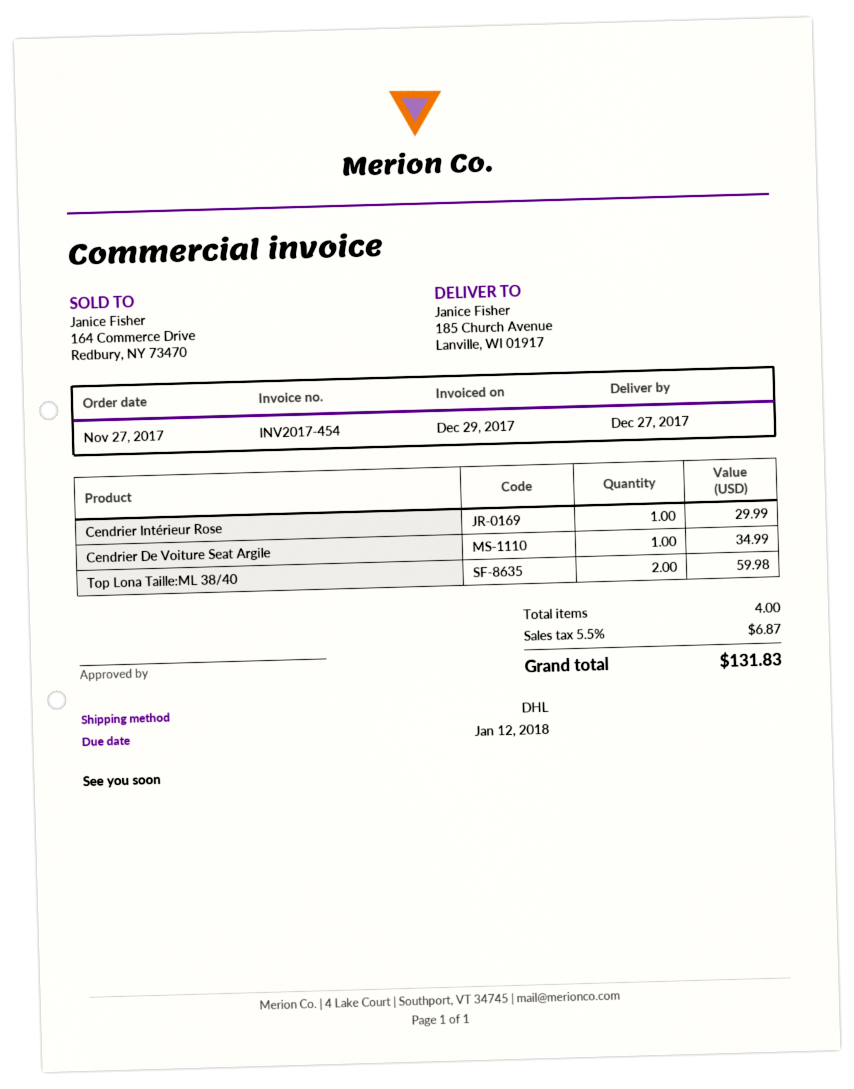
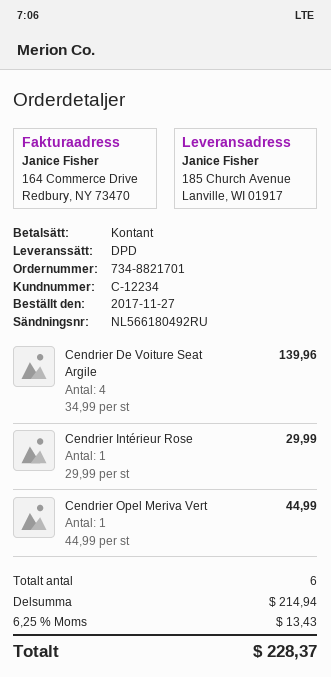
shipping method: DHL -> DPD
Cendrier De Voiture Seat Argile: 1 for 34.99 -> 4 for 139.96
Top Lona Taille:ML 38/40: 2 for 59.98 -> none
Cendrier Opel Meriva Vert: none -> 1 for 44.99
total quantity: 4 -> 6
tax: 5.5% = 6.87 -> 6.25% = 13.43
total: 131.83 -> 228.37

